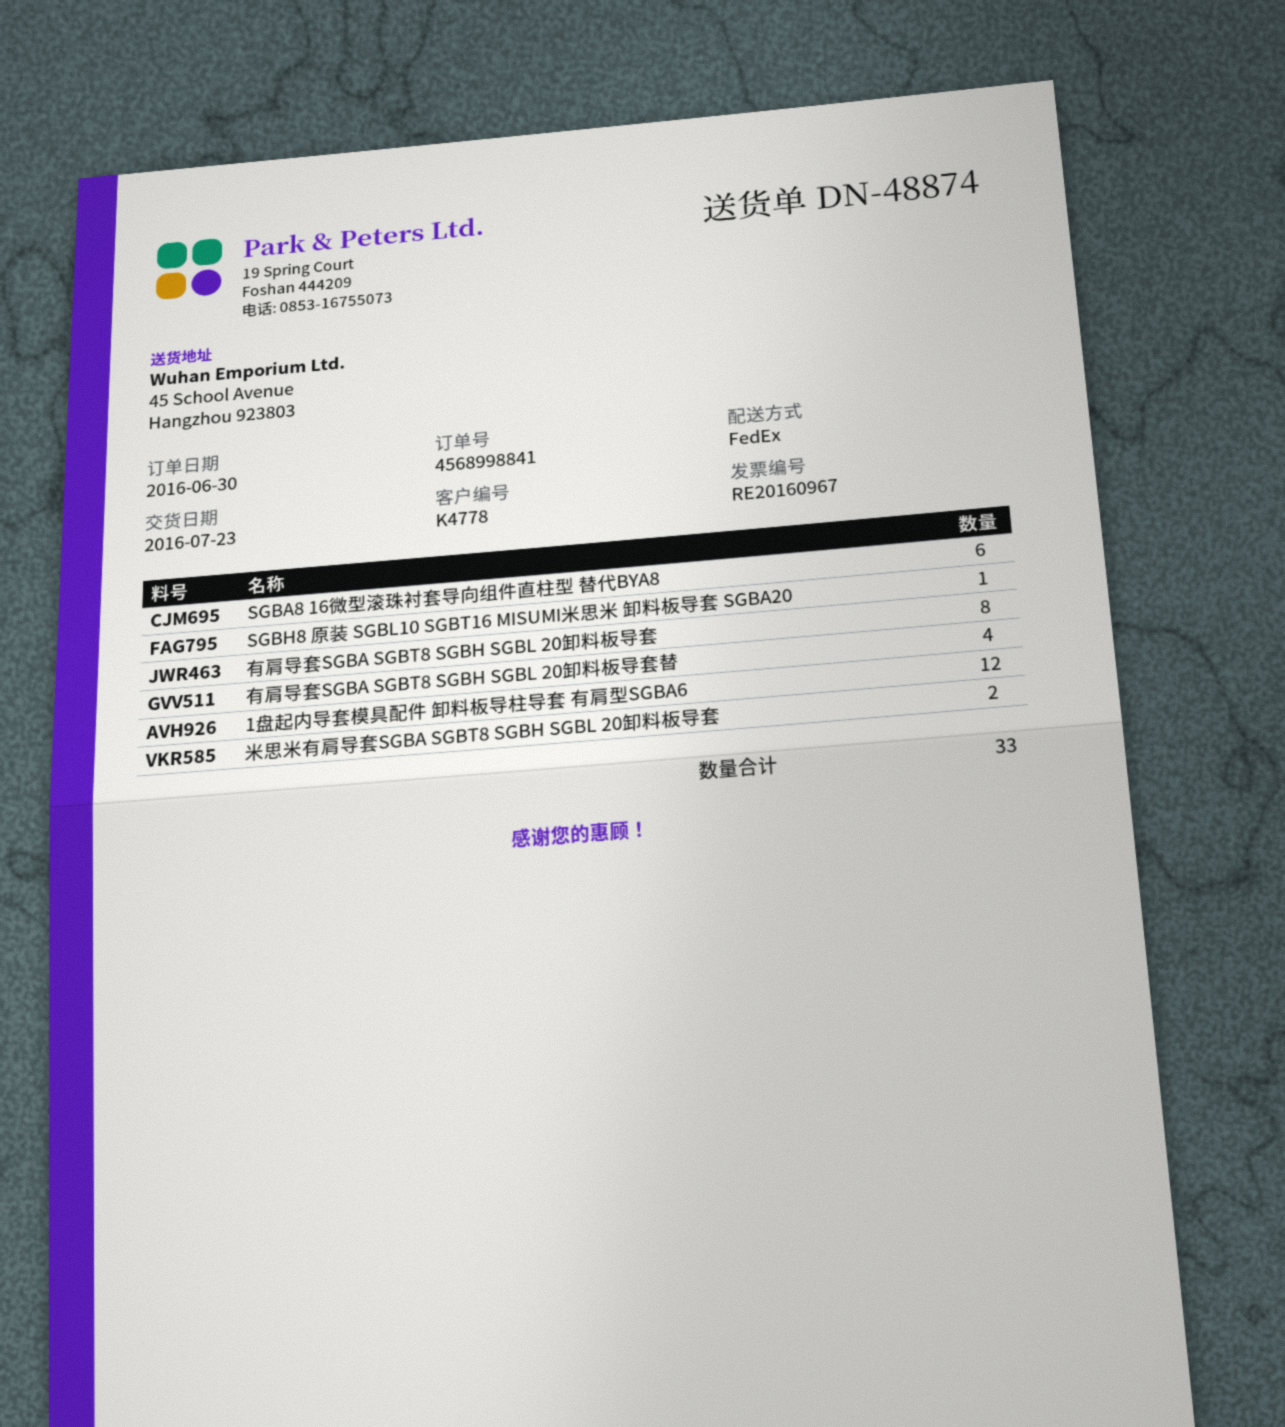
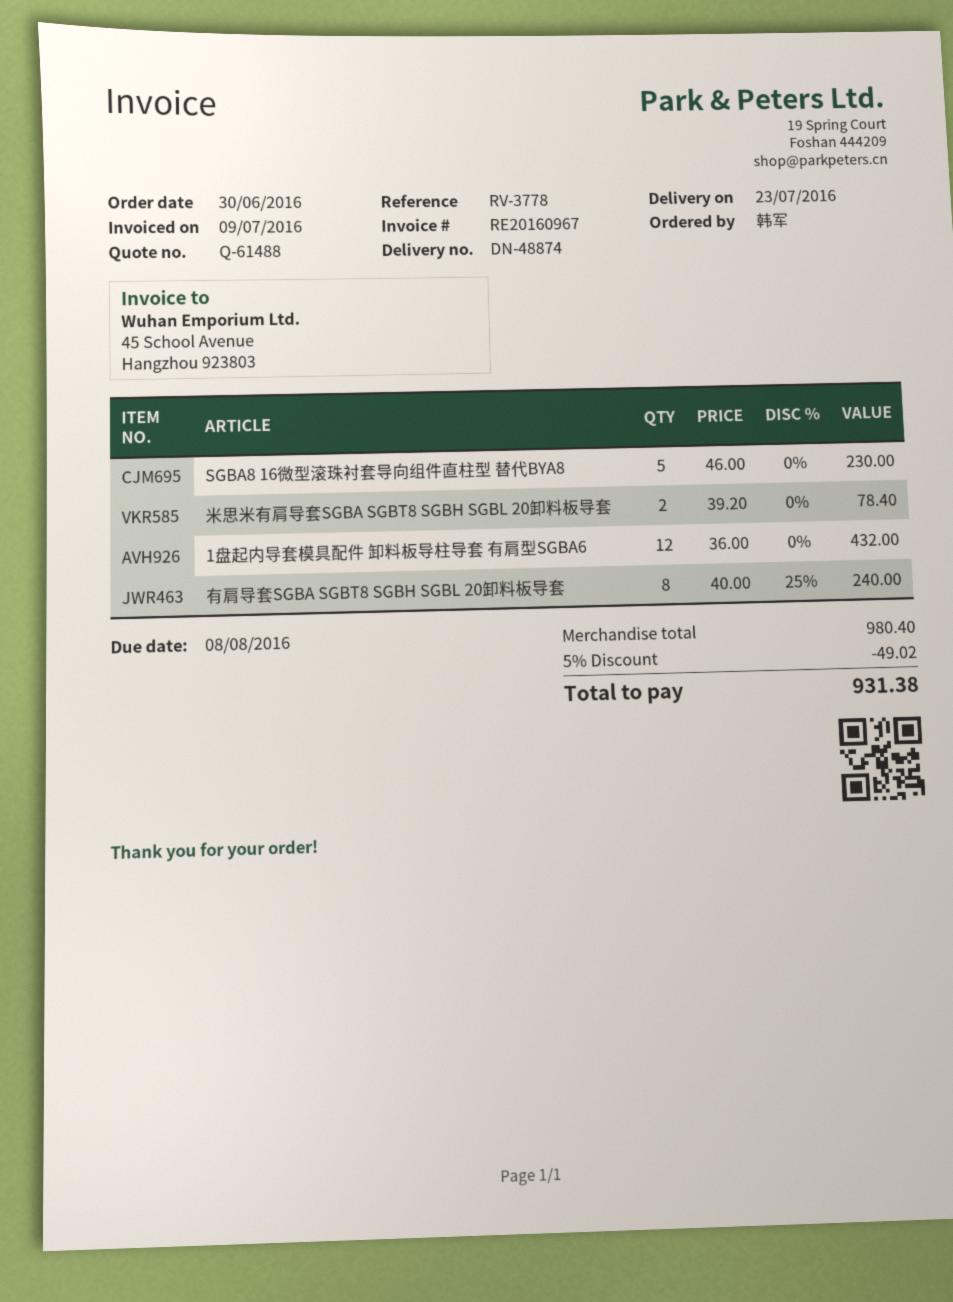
SGBA8 16微型滚珠衬套导向组件直柱型 替代BYA8: 6 -> 5
SGBH8 原装 SGBL10 SGBT16 MISUMI米思米 卸料板导套 SGBA20: 1 -> none
有肩导套SGBA SGBT8 SGBH SGBL 20卸料板导套替: 4 -> none

